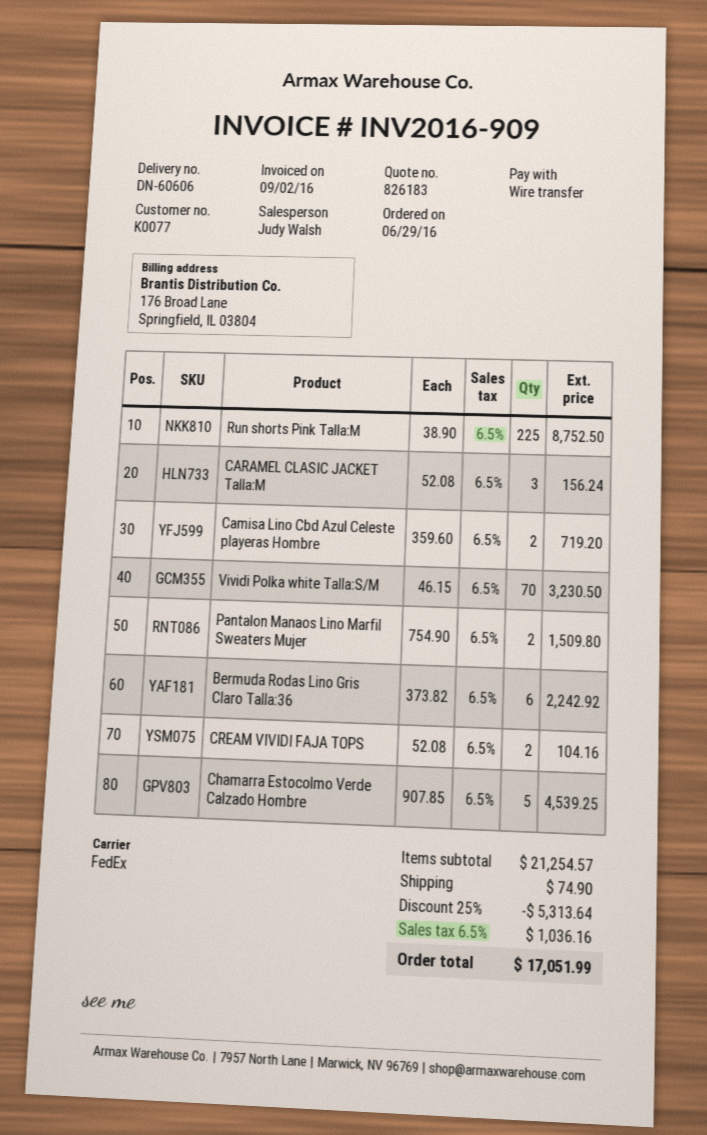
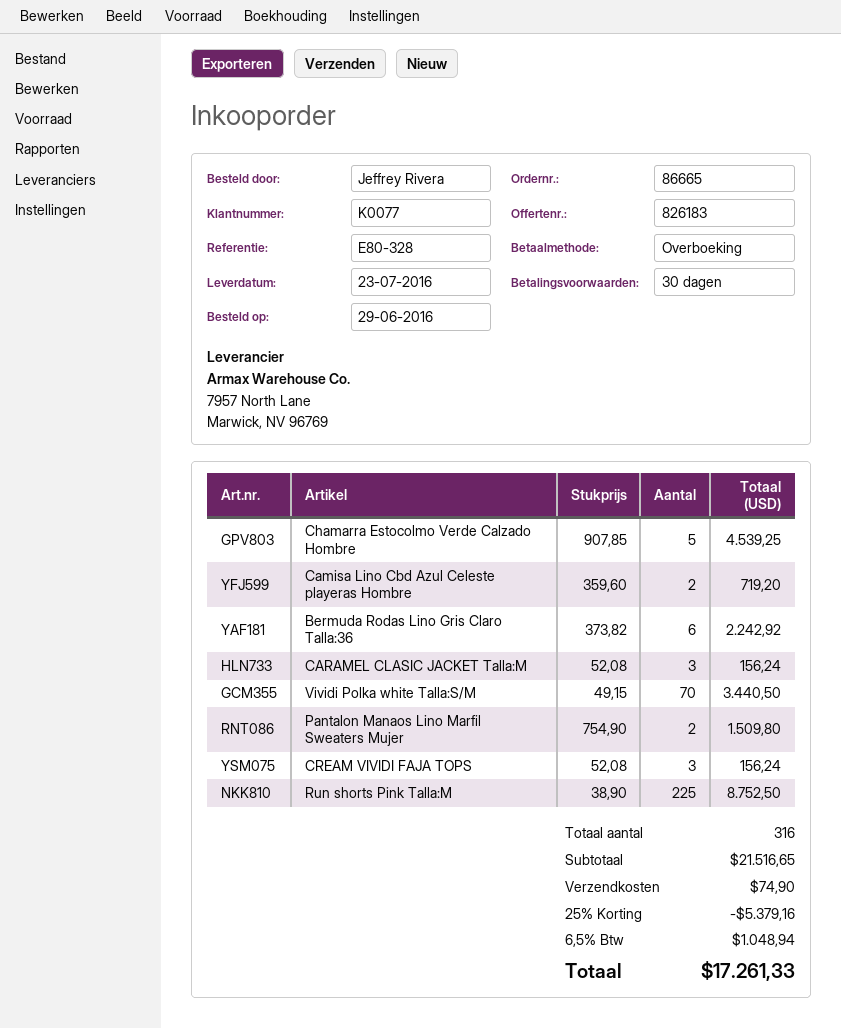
Vividi Polka white Talla:S/M: 70 x 46.15 = 3230.50 -> 70 x 49.15 = 3440.50
CREAM VIVIDI FAJA TOPS: 2 x 52.08 = 104.16 -> 3 x 52.08 = 156.24
subtotal: 21254.57 -> 21516.65
discount: 25% = 5313.64 -> 25% = 5379.16
tax: 6.5% = 1036.16 -> 6.5% = 1048.94
total: 17051.99 -> 17261.33

